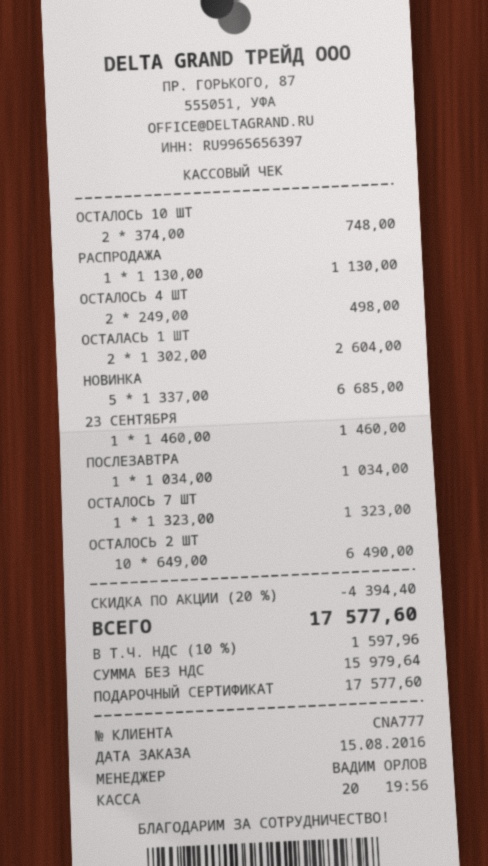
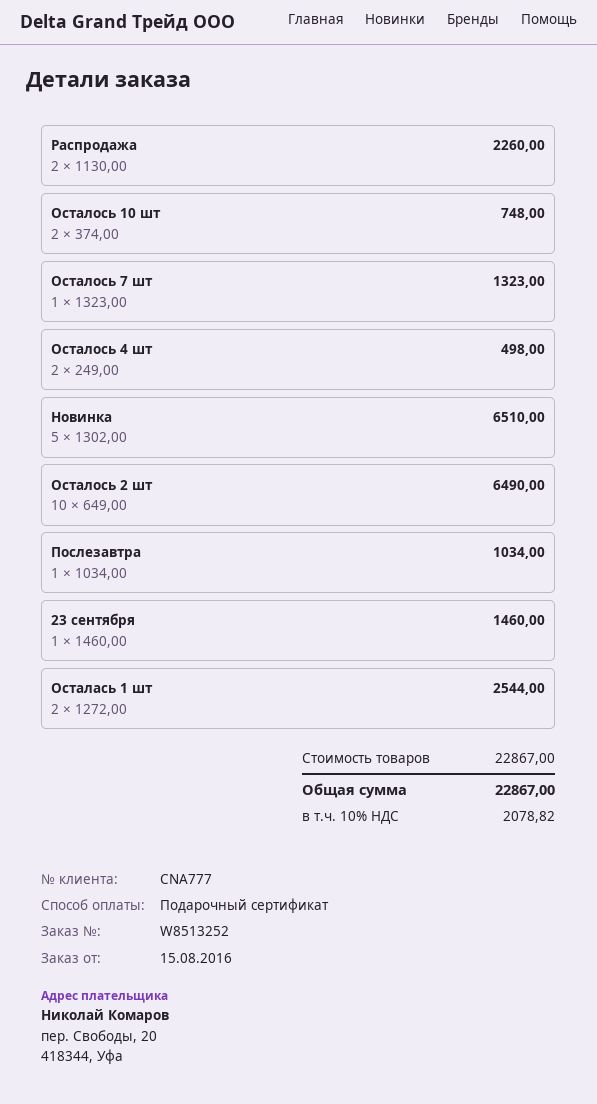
РАСПРОДАЖА: 1 x 1130.00 = 1130.00 -> 2 x 1130.00 = 2260.00
ОСТАЛАСЬ 1 ШТ: 2 x 1302.00 = 2604.00 -> 2 x 1272.00 = 2544.00
НОВИНКА: 5 x 1337.00 = 6685.00 -> 5 x 1302.00 = 6510.00
discount: 20% = 4394.40 -> none
tax: 10% = 1597.96 -> 10% = 2078.82
total: 17577.60 -> 22867.00

